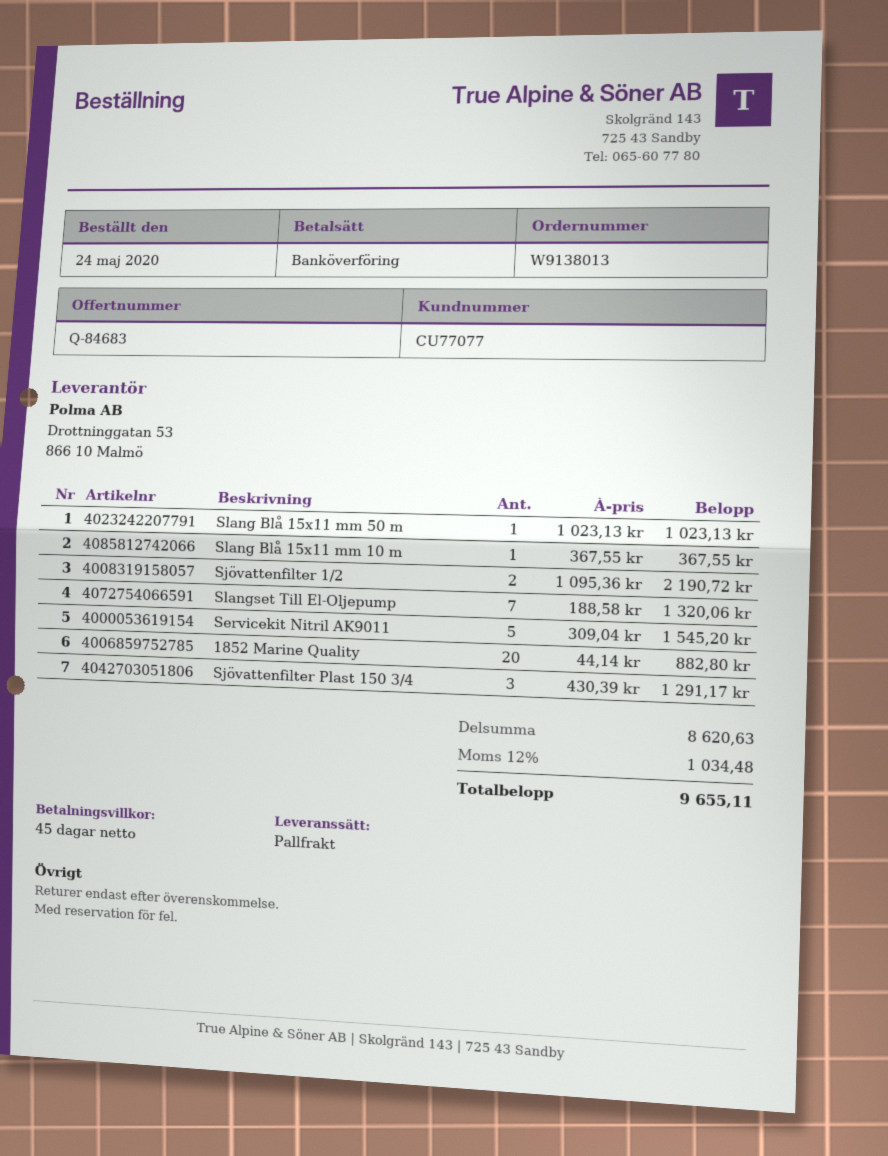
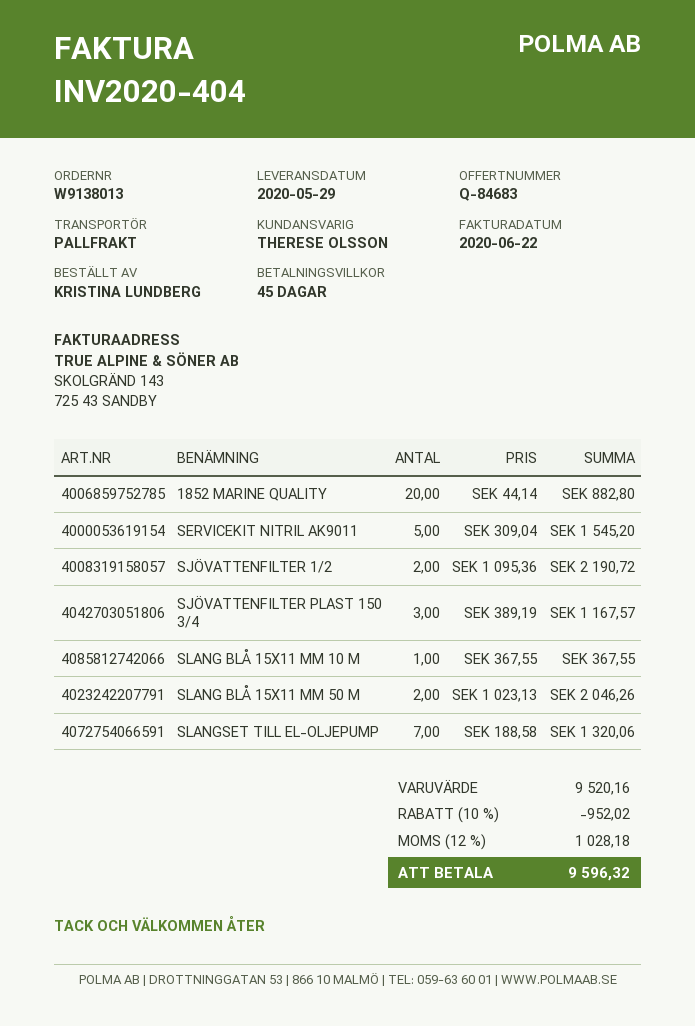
Slang Blå 15x11 mm 50 m: 1 x 1023.13 = 1023.13 -> 2 x 1023.13 = 2046.26
Sjövattenfilter Plast 150 3/4: 3 x 430.39 = 1291.17 -> 3 x 389.19 = 1167.57
subtotal: 8620.63 -> 9520.16
discount: none -> 10% = 952.02
tax: 12% = 1034.48 -> 12% = 1028.18
total: 9655.11 -> 9596.32

